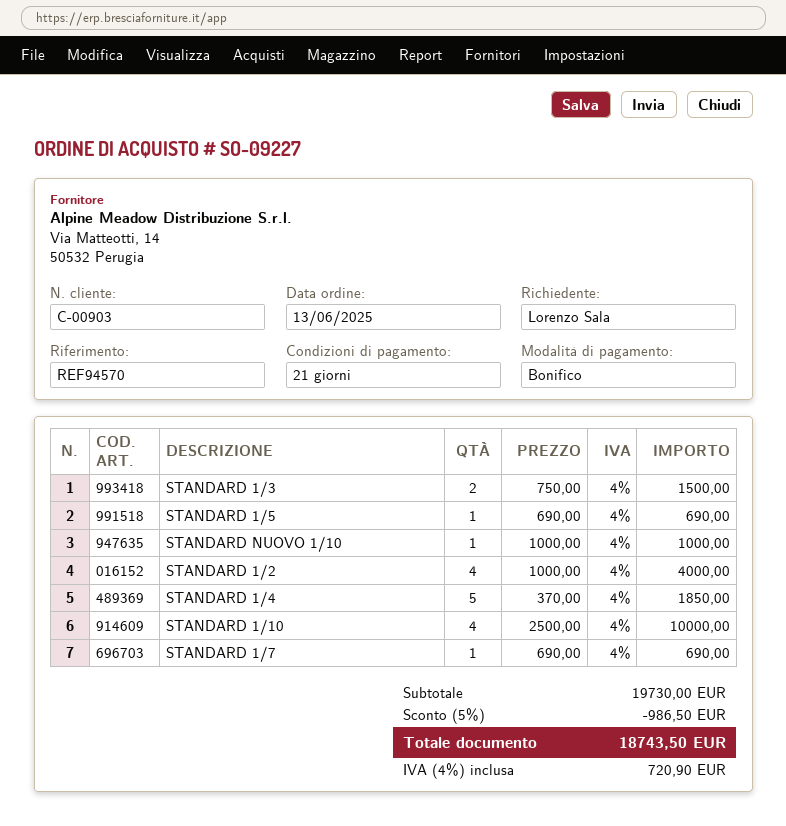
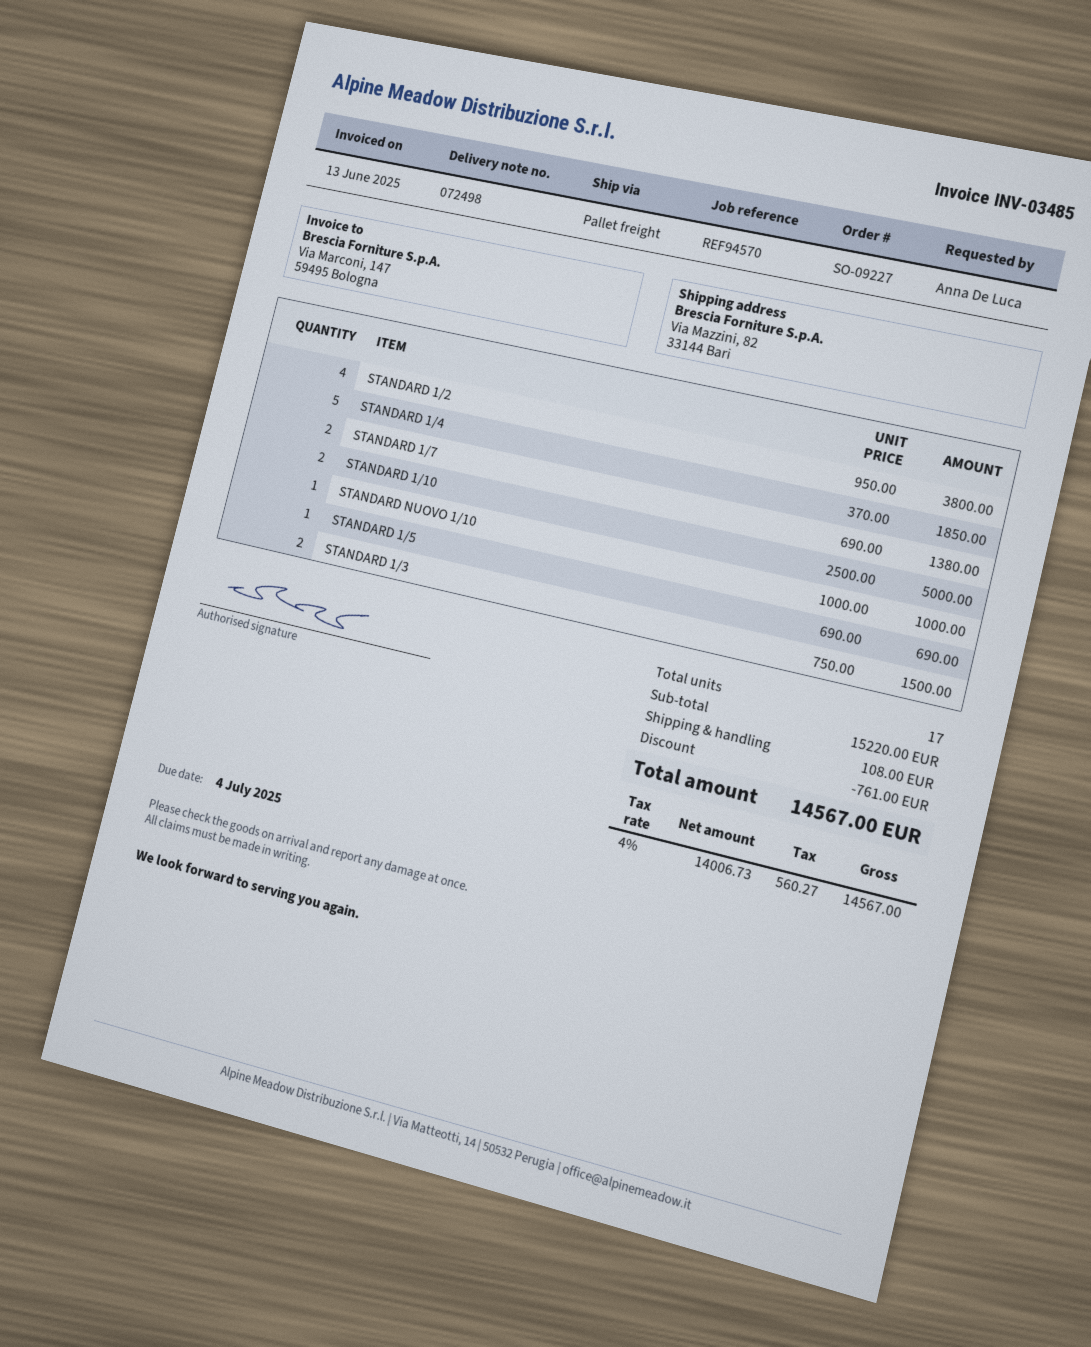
ordered by: Lorenzo Sala -> Anna De Luca
STANDARD 1/2: 4 x 1000.00 = 4000.00 -> 4 x 950.00 = 3800.00
STANDARD 1/10: 4 x 2500.00 = 10000.00 -> 2 x 2500.00 = 5000.00
STANDARD 1/7: 1 x 690.00 = 690.00 -> 2 x 690.00 = 1380.00
subtotal: 19730.00 -> 15220.00
discount: 986.50 -> 761.00
shipping: none -> 108.00
tax: 4% = 720.90 -> 4% = 560.27
total: 18743.50 -> 14567.00

